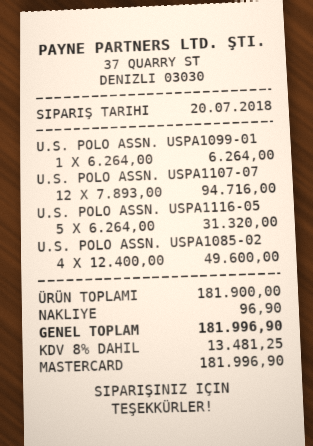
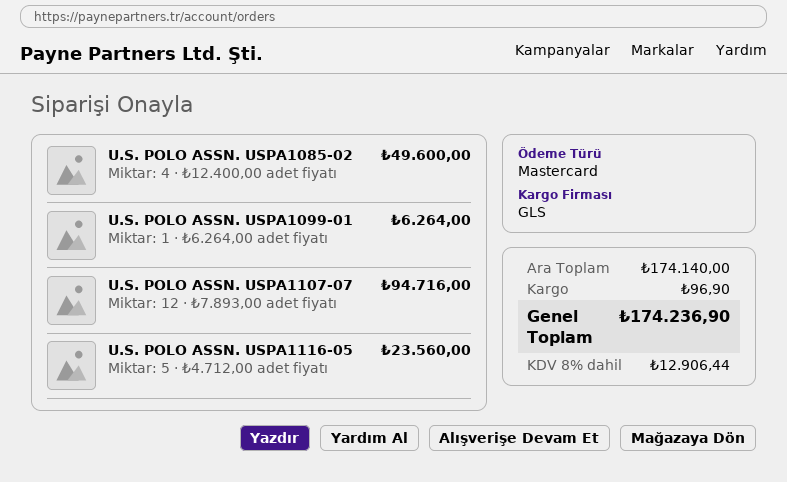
U.S. POLO ASSN. USPA1116-05: 5 x 6264.00 = 31320.00 -> 5 x 4712.00 = 23560.00
subtotal: 181900.00 -> 174140.00
tax: 8% = 13481.25 -> 8% = 12906.44
total: 181996.90 -> 174236.90

